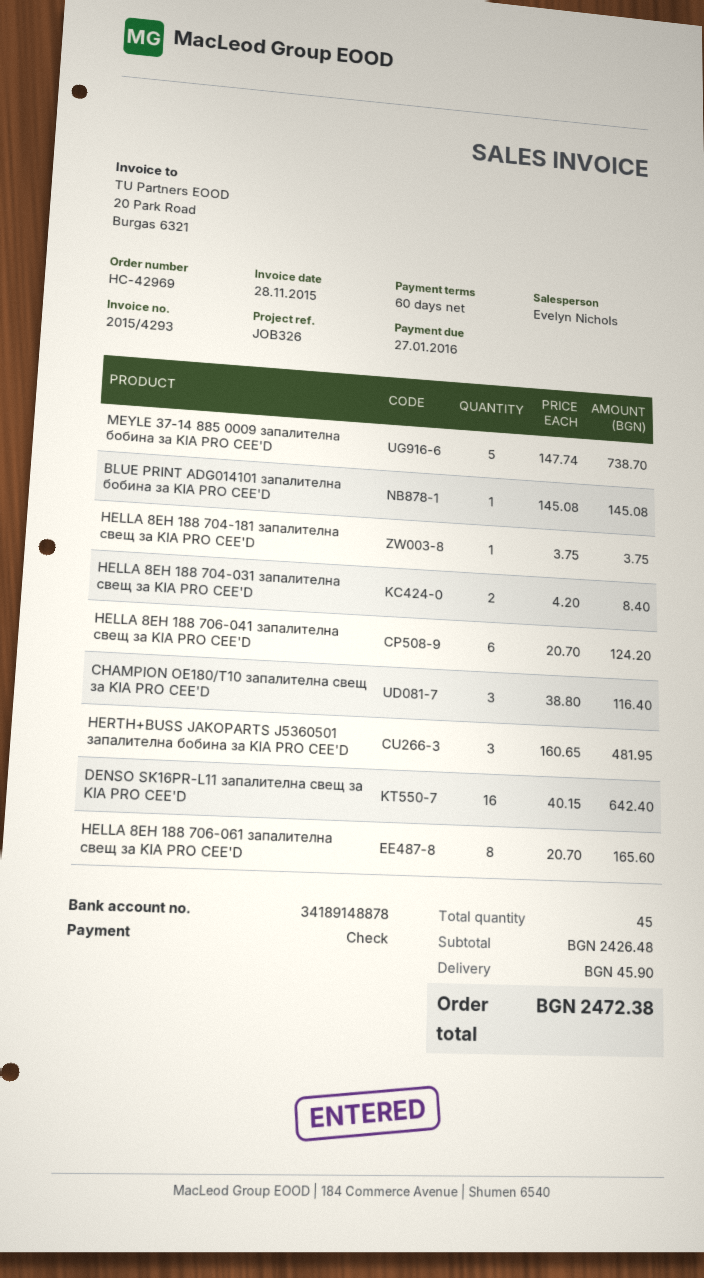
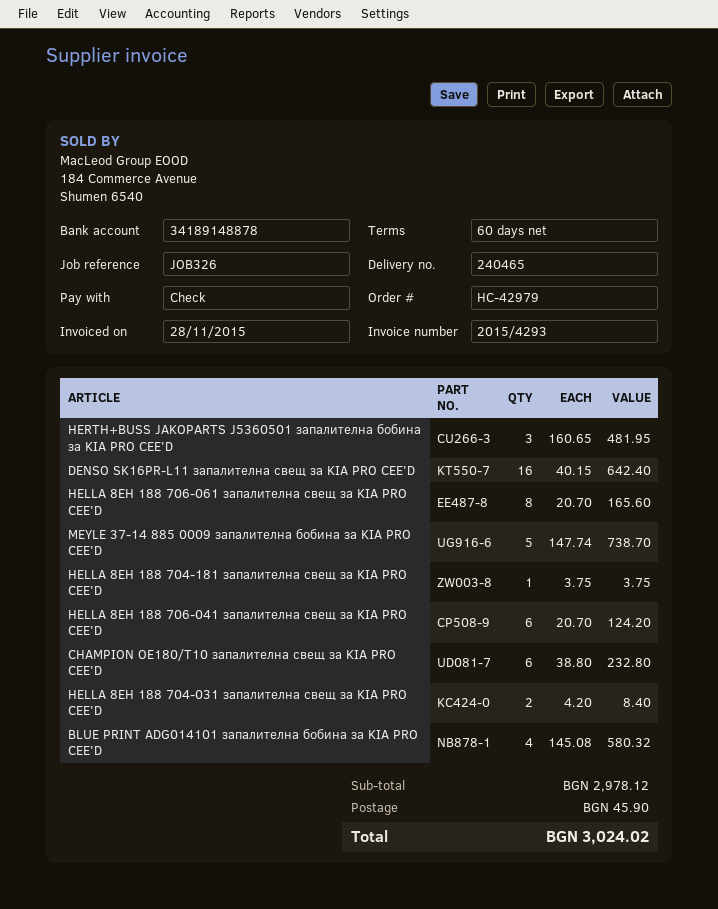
order number: HC-42969 -> HC-42979
BLUE PRINT ADG014101 запалителна бобина за KIA PRO CEE'D: 1 x 145.08 = 145.08 -> 4 x 145.08 = 580.32
CHAMPION OE180/T10 запалителна свещ за KIA PRO CEE'D: 3 x 38.80 = 116.40 -> 6 x 38.80 = 232.80
subtotal: 2426.48 -> 2978.12
total: 2472.38 -> 3024.02

